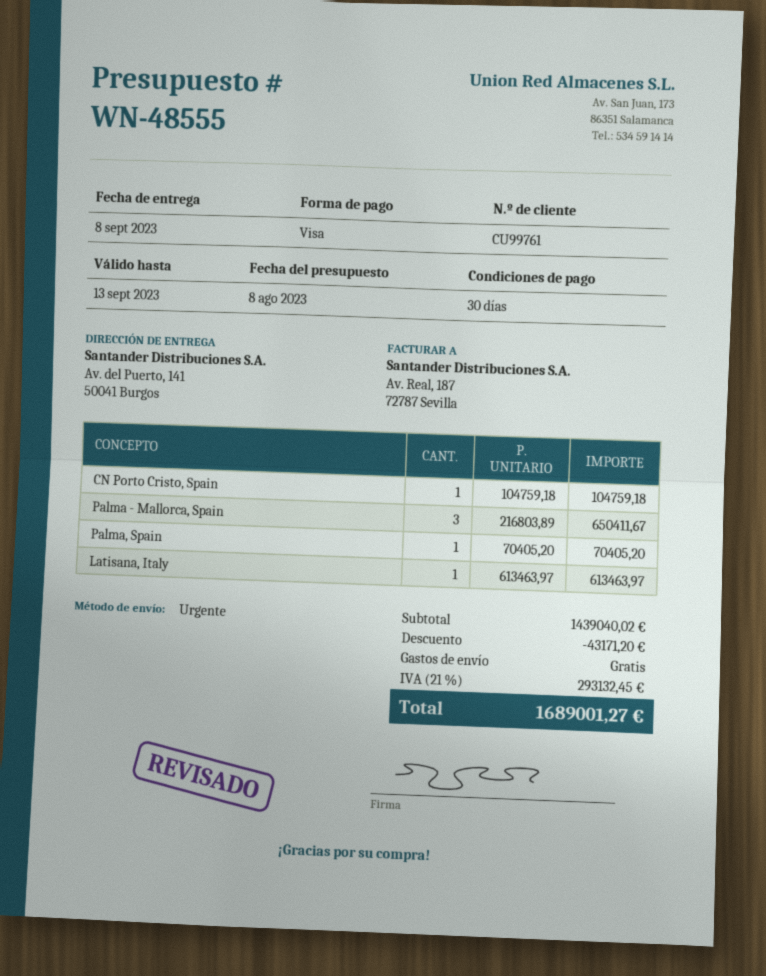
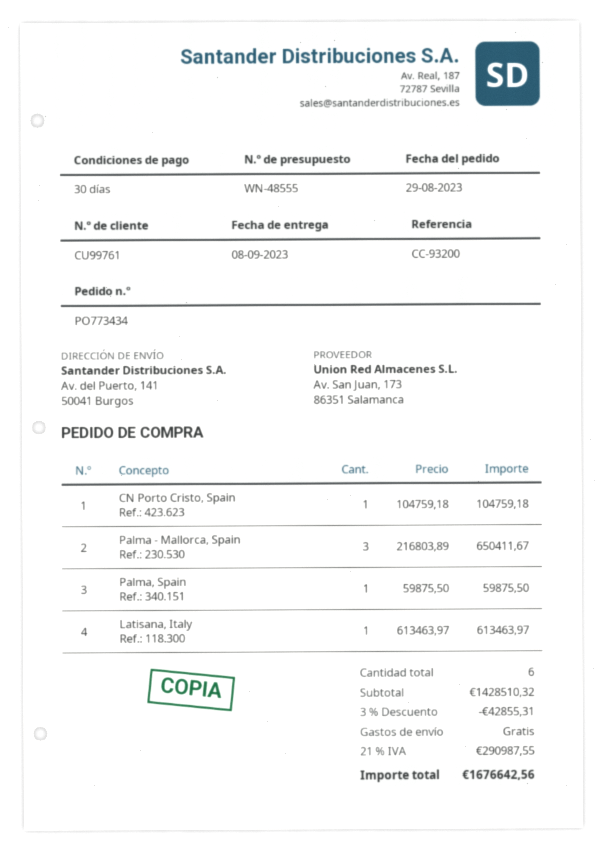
Palma, Spain: 1 x 70405.20 = 70405.20 -> 1 x 59875.50 = 59875.50
subtotal: 1439040.02 -> 1428510.32
discount: 43171.20 -> 42855.31
tax: 21% = 293132.45 -> 21% = 290987.55
total: 1689001.27 -> 1676642.56

